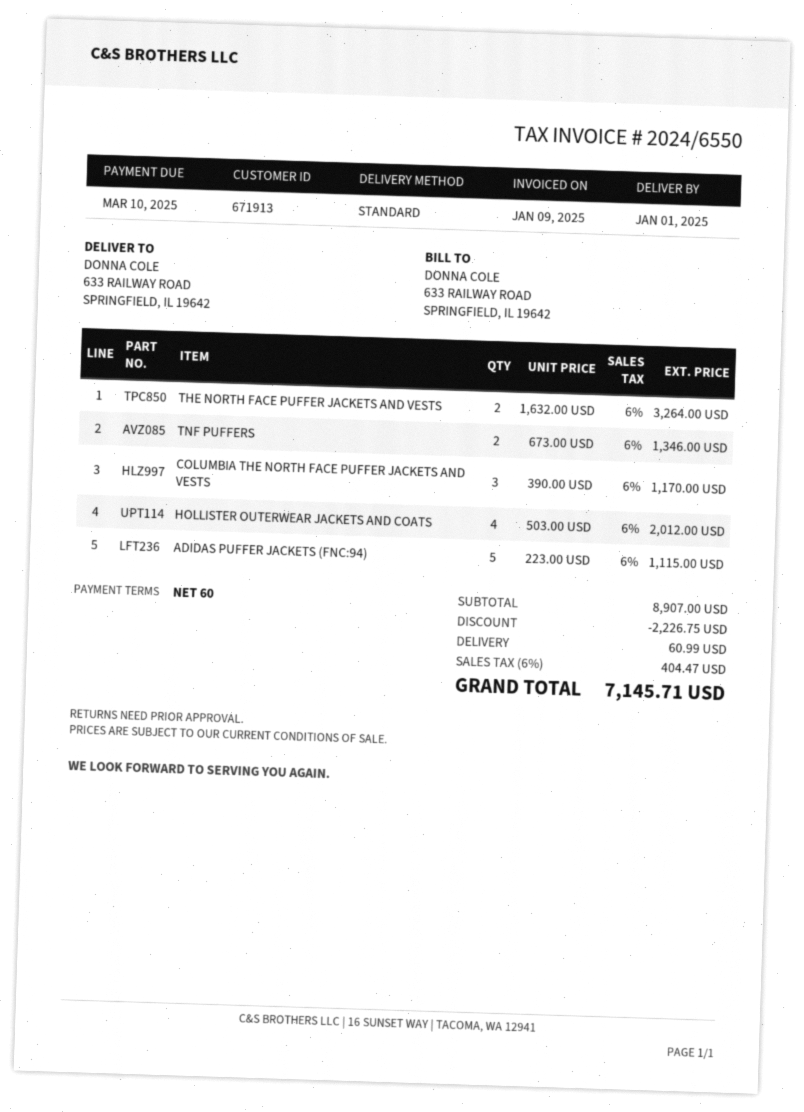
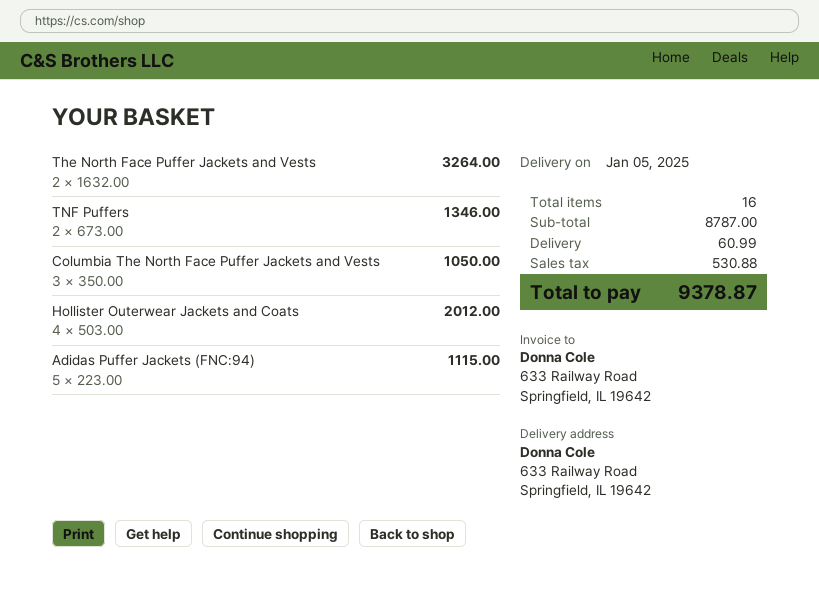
delivery date: 2025-01-01 -> 2025-01-05
COLUMBIA THE NORTH FACE PUFFER JACKETS AND VESTS: 3 x 390.00 = 1170.00 -> 3 x 350.00 = 1050.00
subtotal: 8907.00 -> 8787.00
discount: 2226.75 -> none
tax: 404.47 -> 530.88
total: 7145.71 -> 9378.87

